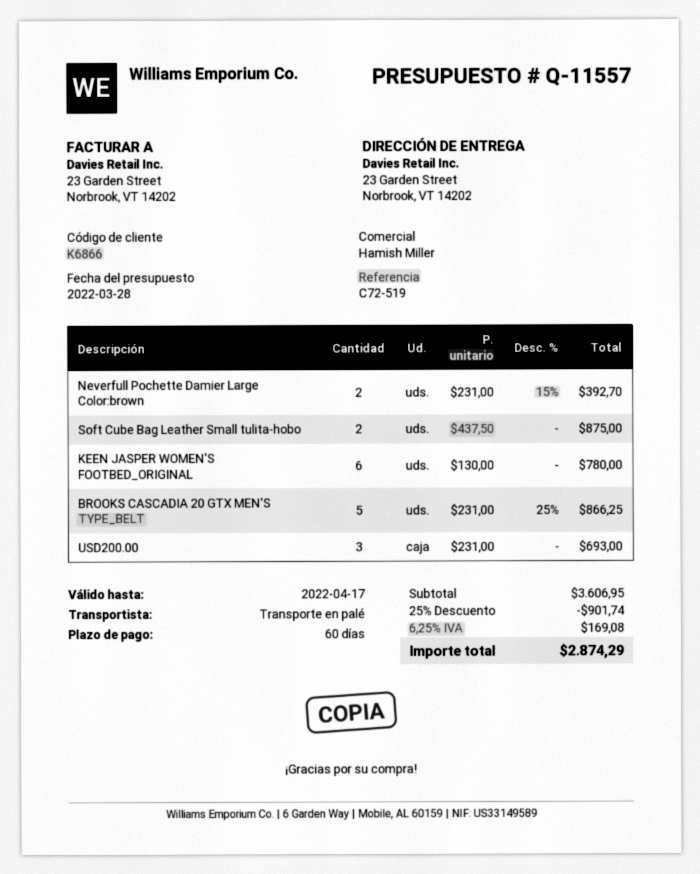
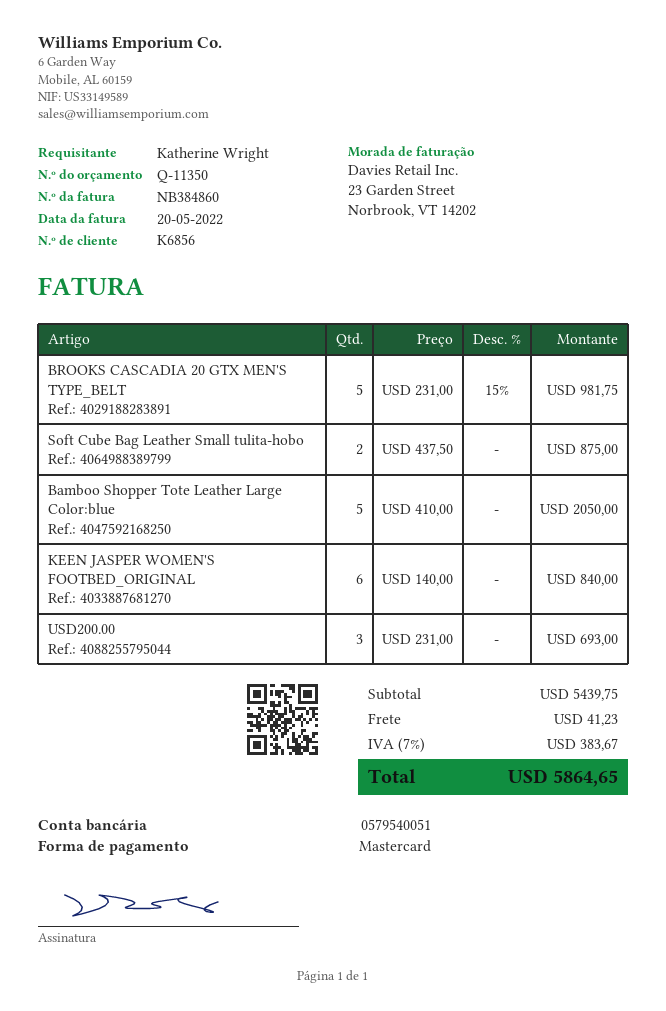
quote number: Q-11557 -> Q-11350
customer number: K6866 -> K6856
Neverfull Pochette Damier Large Color:brown: 2 x 231.00 - 15% = 392.70 -> none
KEEN JASPER WOMEN'S FOOTBED_ORIGINAL: 6 x 130.00 = 780.00 -> 6 x 140.00 = 840.00
BROOKS CASCADIA 20 GTX MEN'S TYPE_BELT: 5 x 231.00 - 25% = 866.25 -> 5 x 231.00 - 15% = 981.75
Bamboo Shopper Tote Leather Large Color:blue: none -> 5 x 410.00 = 2050.00
subtotal: 3606.95 -> 5439.75
discount: 25% = 901.74 -> none
shipping: none -> 41.23
tax: 6.25% = 169.08 -> 7% = 383.67
total: 2874.29 -> 5864.65

